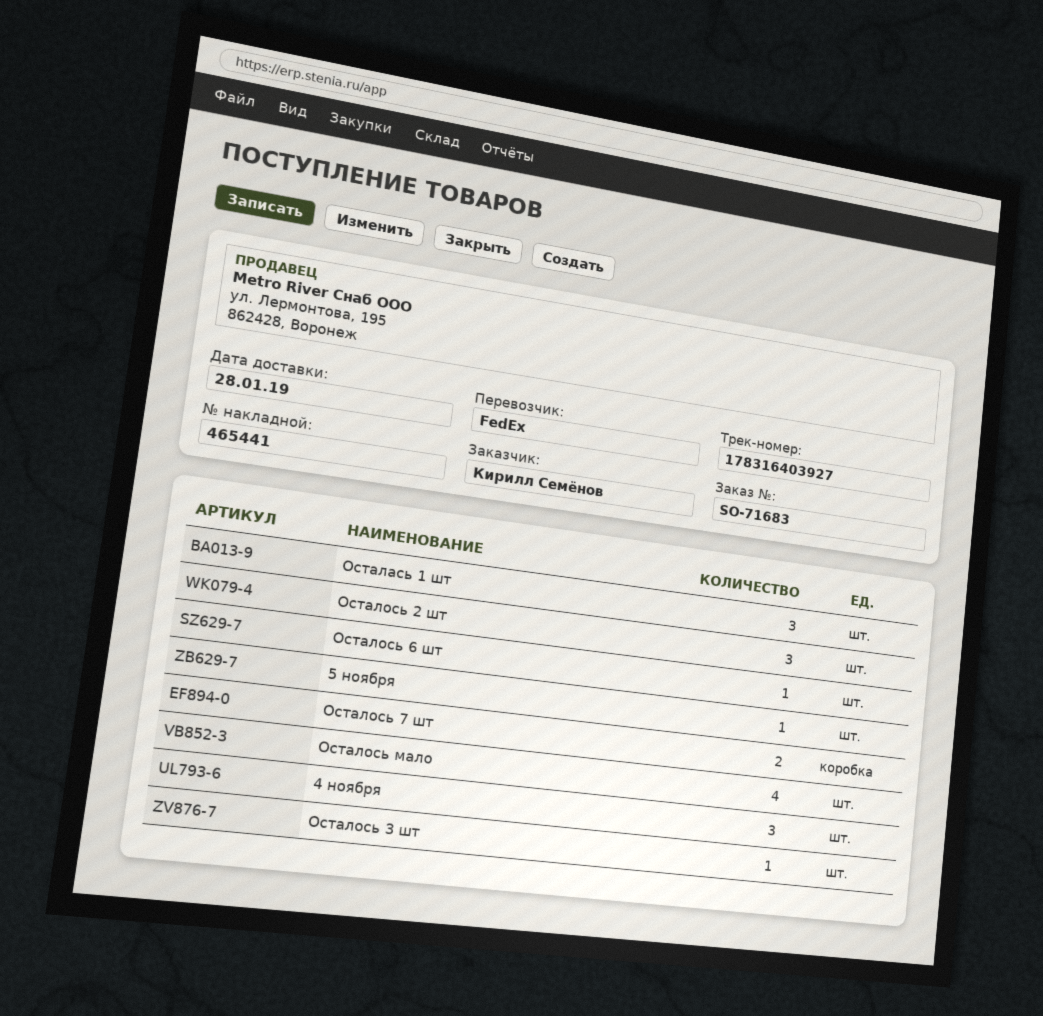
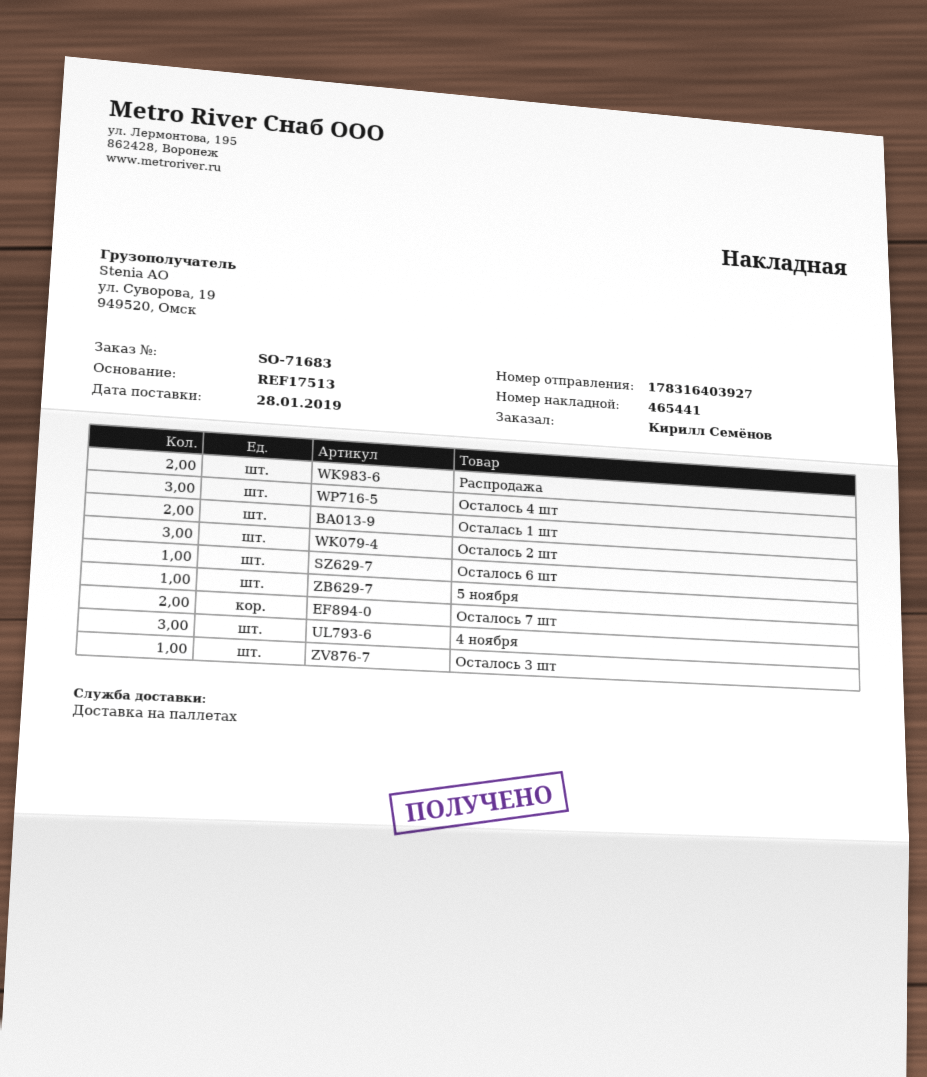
shipping method: FedEx -> pallet freight
Осталась 1 шт: 3 -> 2
Осталось мало: 4 -> none
Распродажа: none -> 2
Осталось 4 шт: none -> 3

